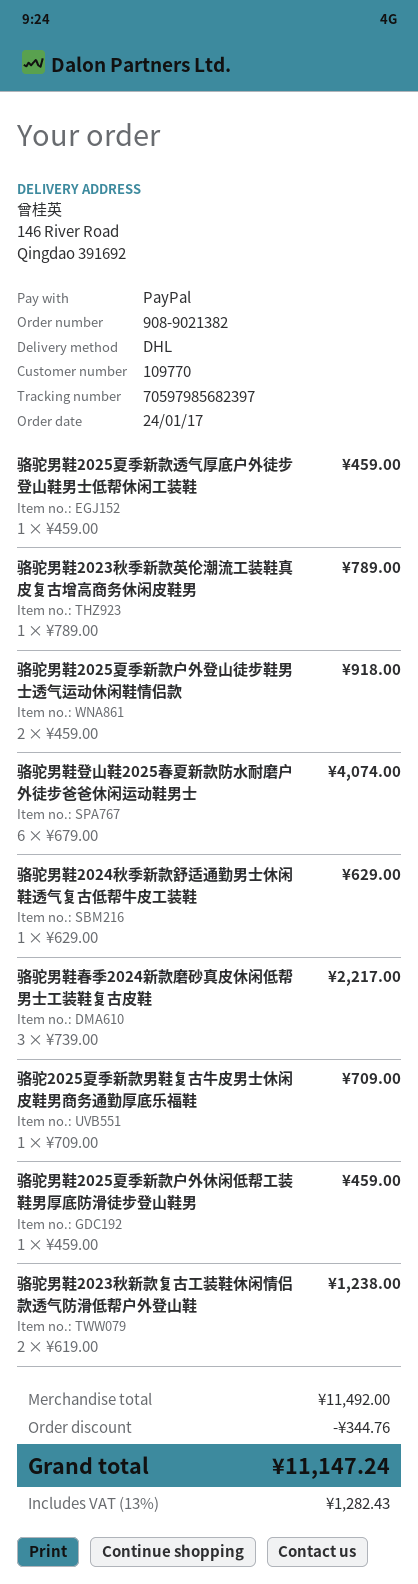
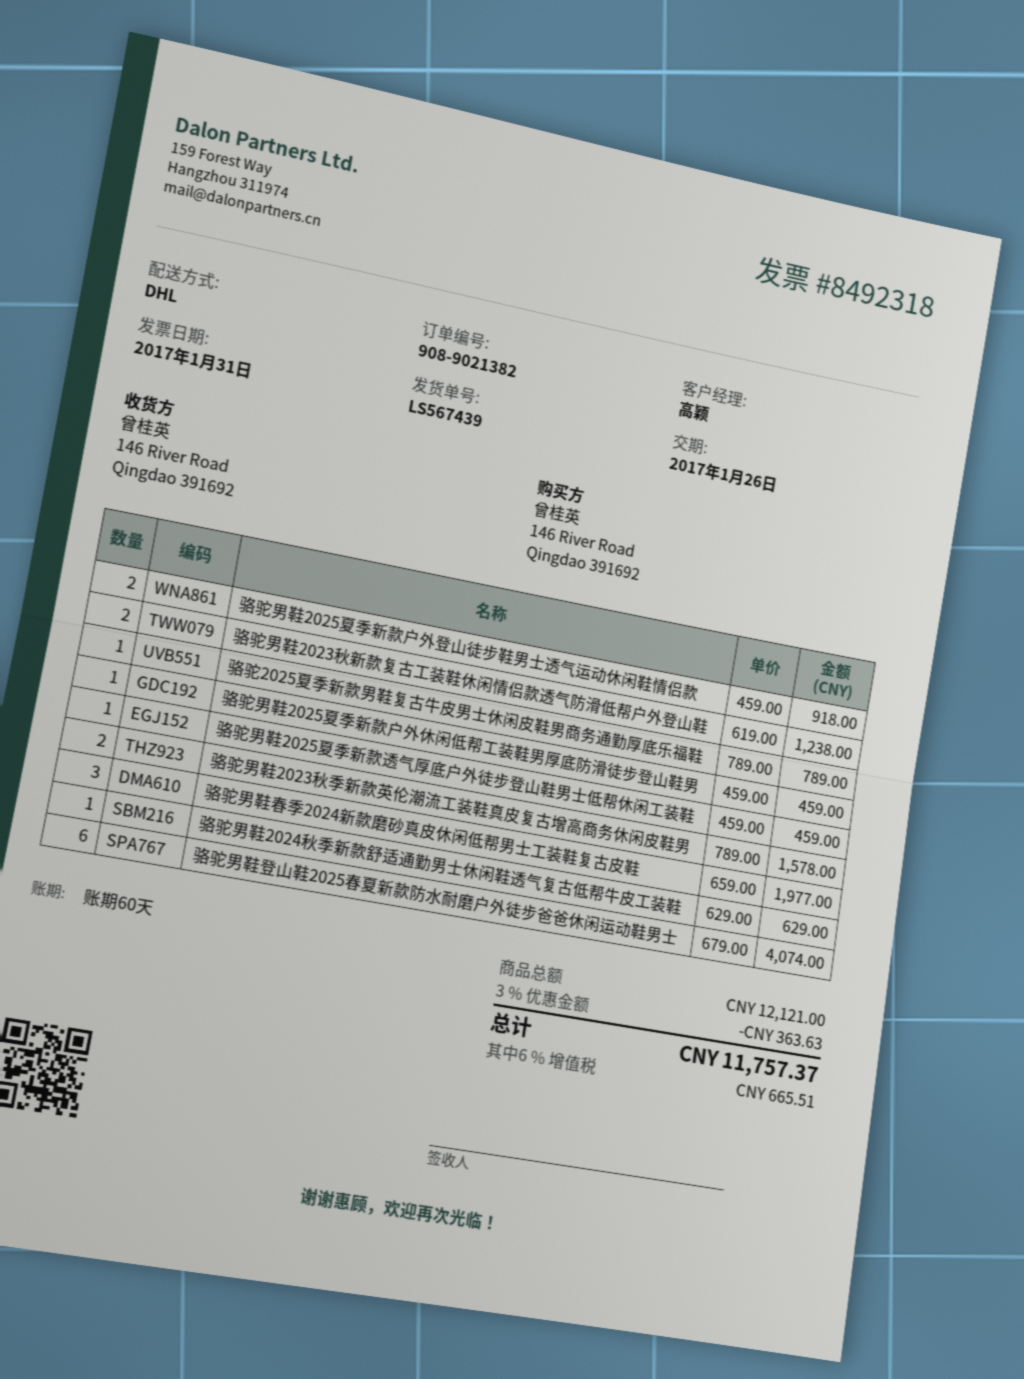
骆驼男鞋2023秋季新款英伦潮流工装鞋真皮复古增高商务休闲皮鞋男: 1 x 789.00 = 789.00 -> 2 x 789.00 = 1578.00
骆驼男鞋春季2024新款磨砂真皮休闲低帮男士工装鞋复古皮鞋: 3 x 739.00 = 2217.00 -> 3 x 659.00 = 1977.00
骆驼2025夏季新款男鞋复古牛皮男士休闲皮鞋男商务通勤厚底乐福鞋: 1 x 709.00 = 709.00 -> 1 x 789.00 = 789.00
subtotal: 11492.00 -> 12121.00
discount: 344.76 -> 363.63
tax: 13% = 1282.43 -> 6% = 665.51
total: 11147.24 -> 11757.37

